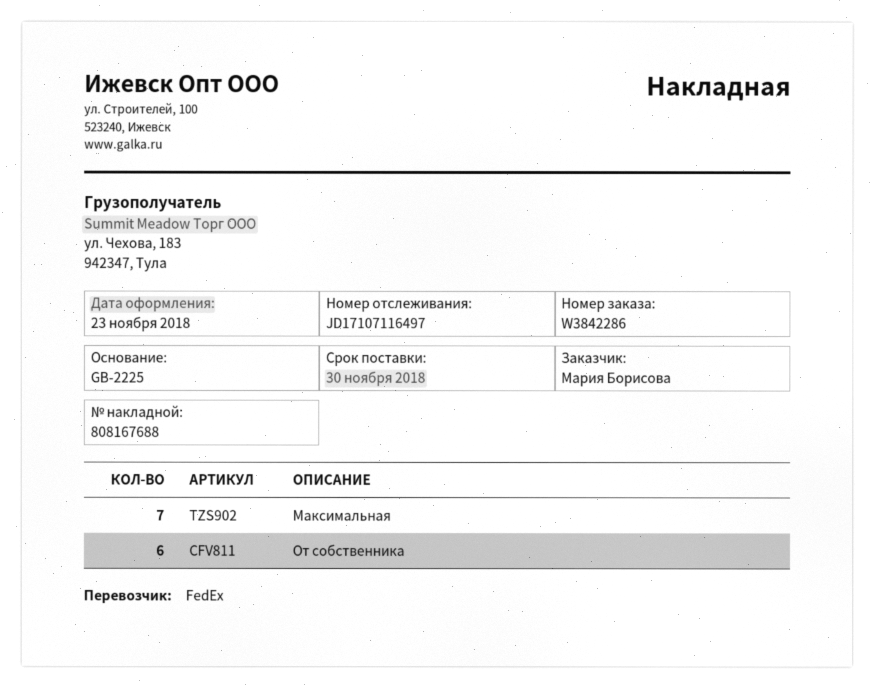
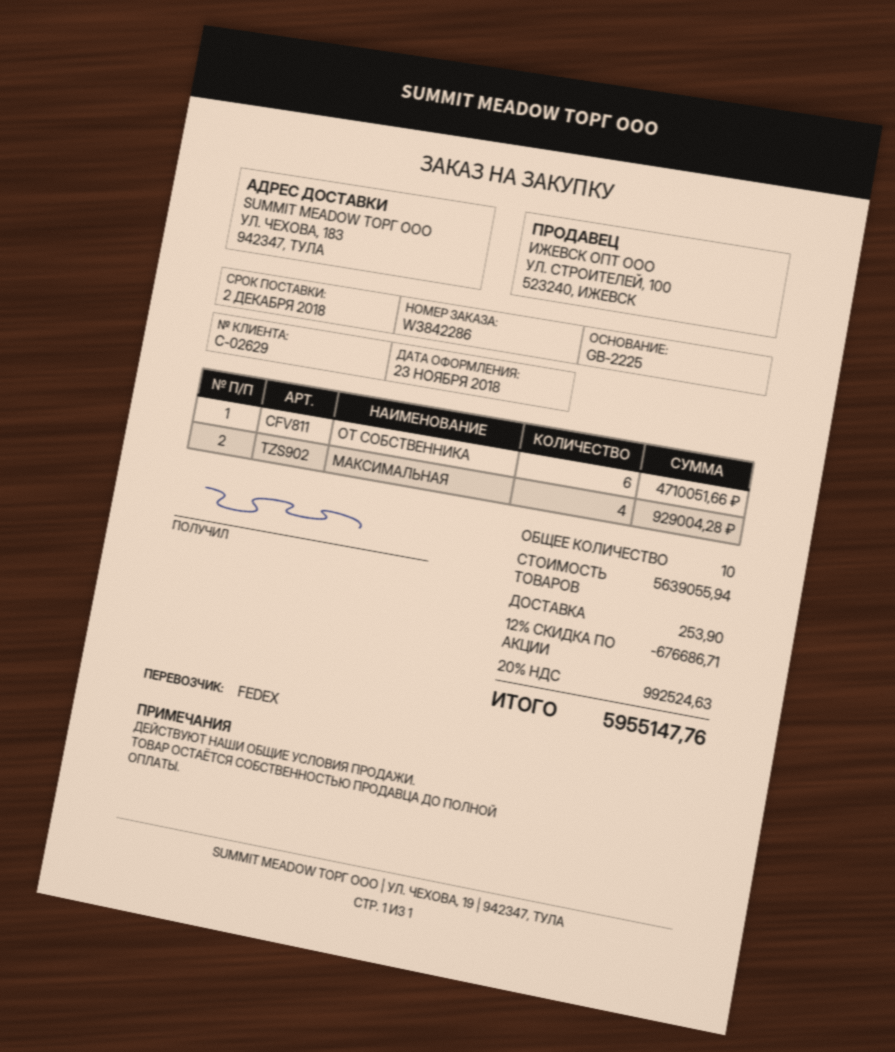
delivery date: 2018-11-30 -> 2018-12-02
Максимальная: 7 -> 4

